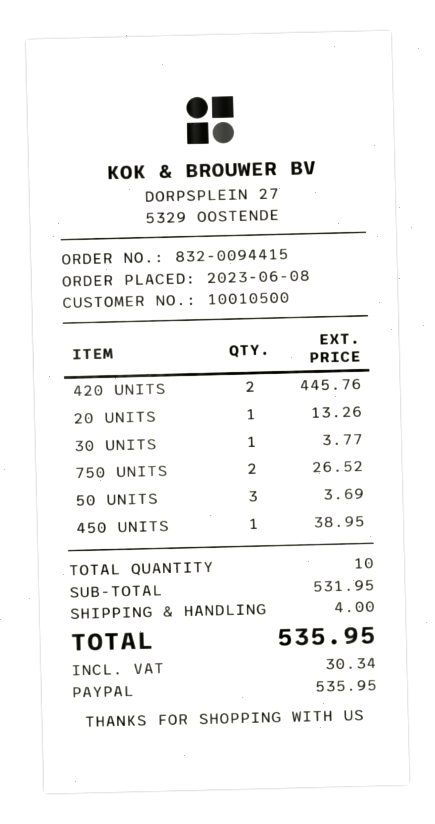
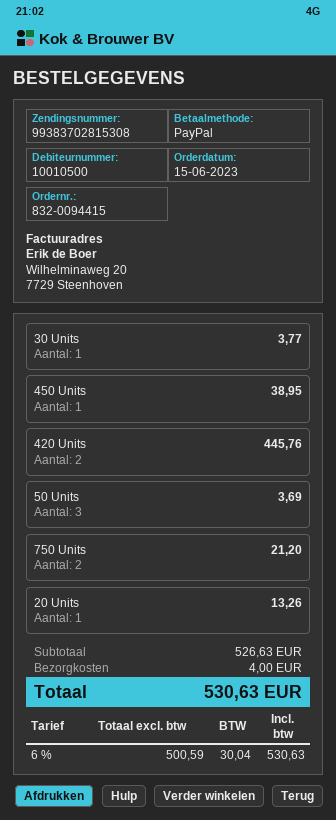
order date: 2023-06-08 -> 2023-06-15
750 UNITS: 2 for 26.52 -> 2 for 21.20
subtotal: 531.95 -> 526.63
tax: 30.34 -> 30.04
total: 535.95 -> 530.63

